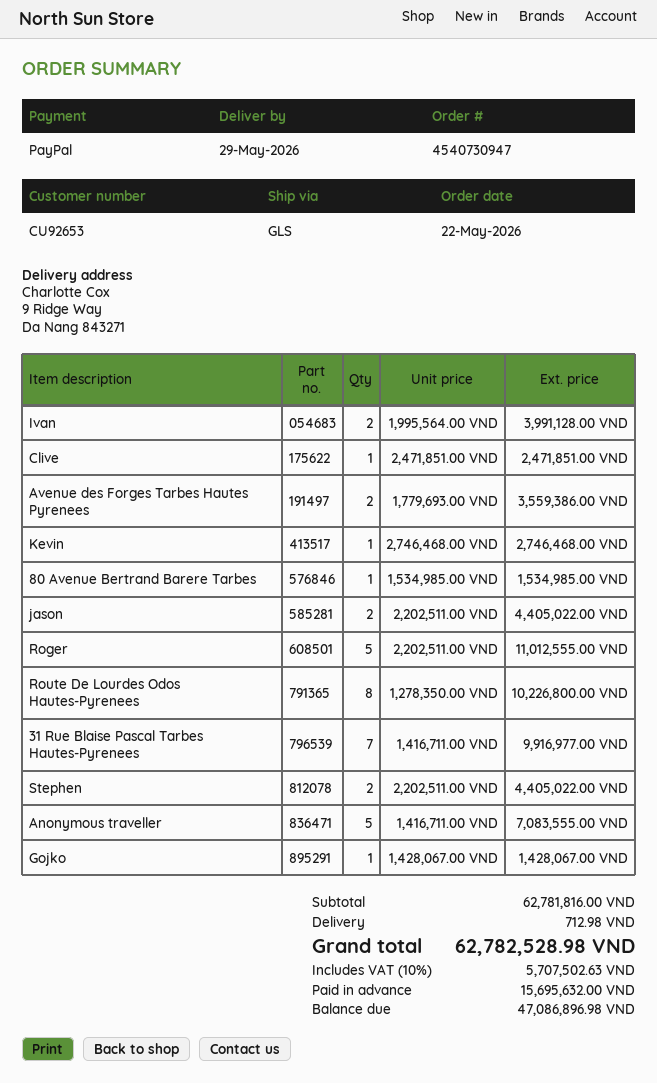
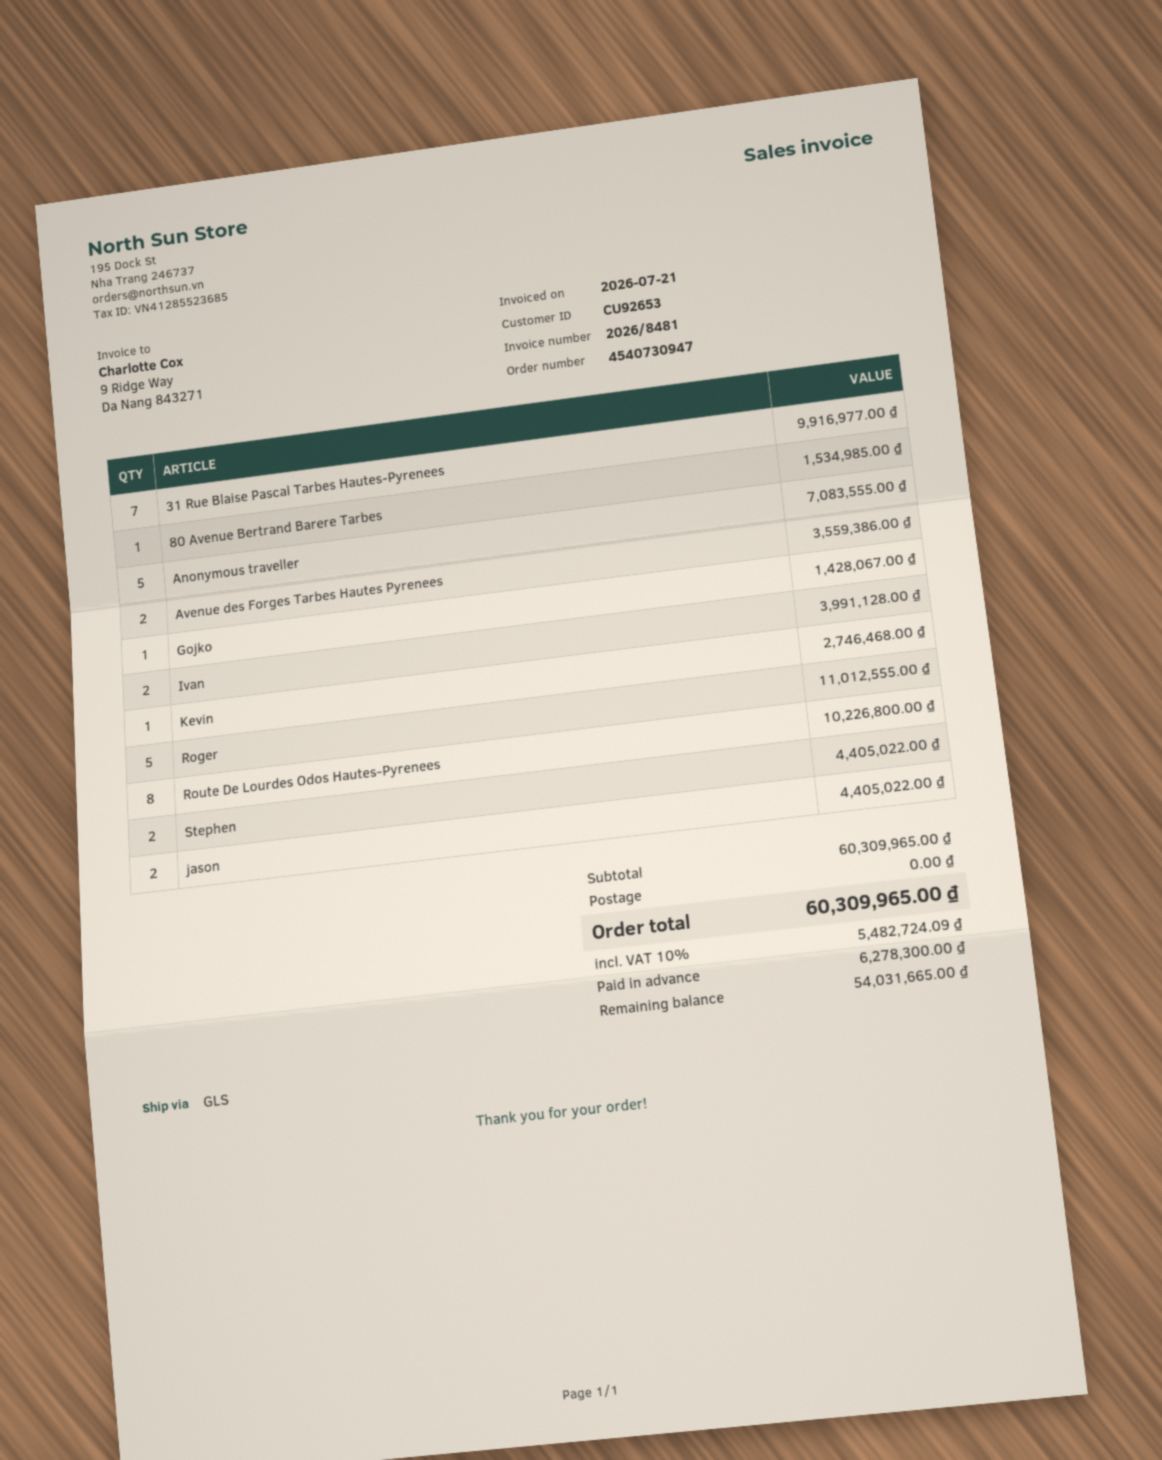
Clive: 1 for 2471851.00 -> none
subtotal: 62781816.00 -> 60309965.00
shipping: 712.98 -> 0.00
tax: 10% = 5707502.63 -> 10% = 5482724.09
total: 62782528.98 -> 60309965.00
deposit: 15695632.00 -> 6278300.00
balance: 47086896.98 -> 54031665.00

